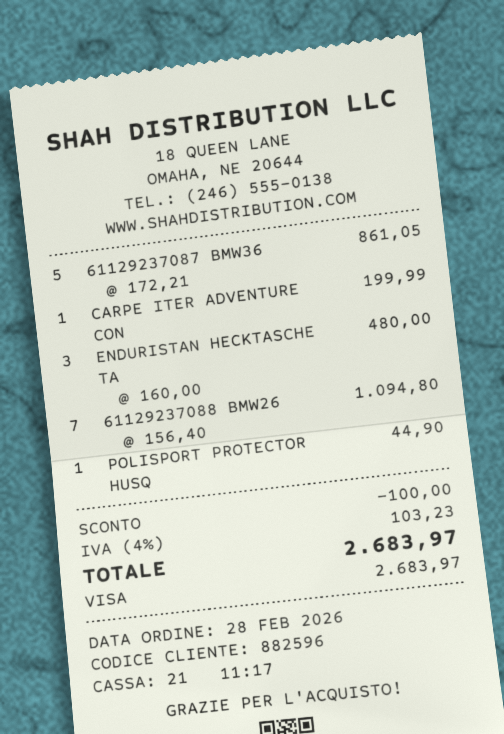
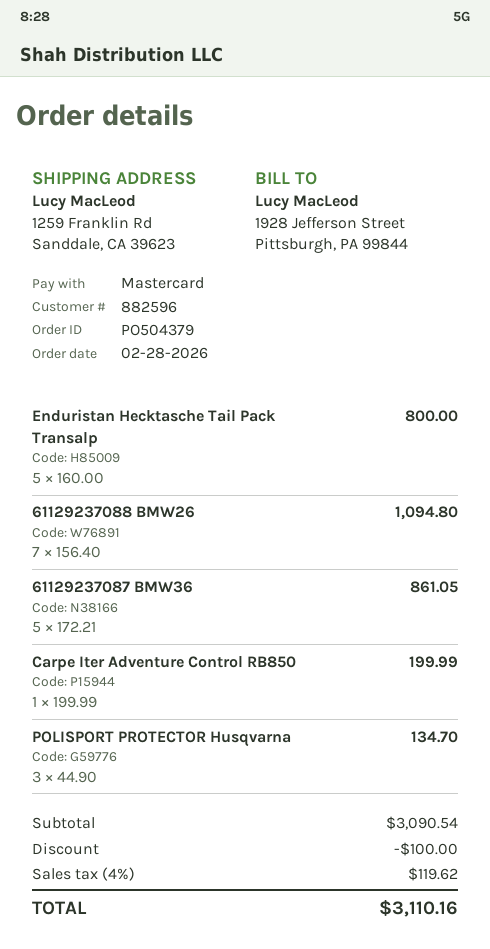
payment method: Visa -> Mastercard
ENDURISTAN HECKTASCHE TA: 3 x 160.00 = 480.00 -> 5 x 160.00 = 800.00
POLISPORT PROTECTOR HUSQ: 1 x 44.90 = 44.90 -> 3 x 44.90 = 134.70
tax: 4% = 103.23 -> 4% = 119.62
total: 2683.97 -> 3110.16

